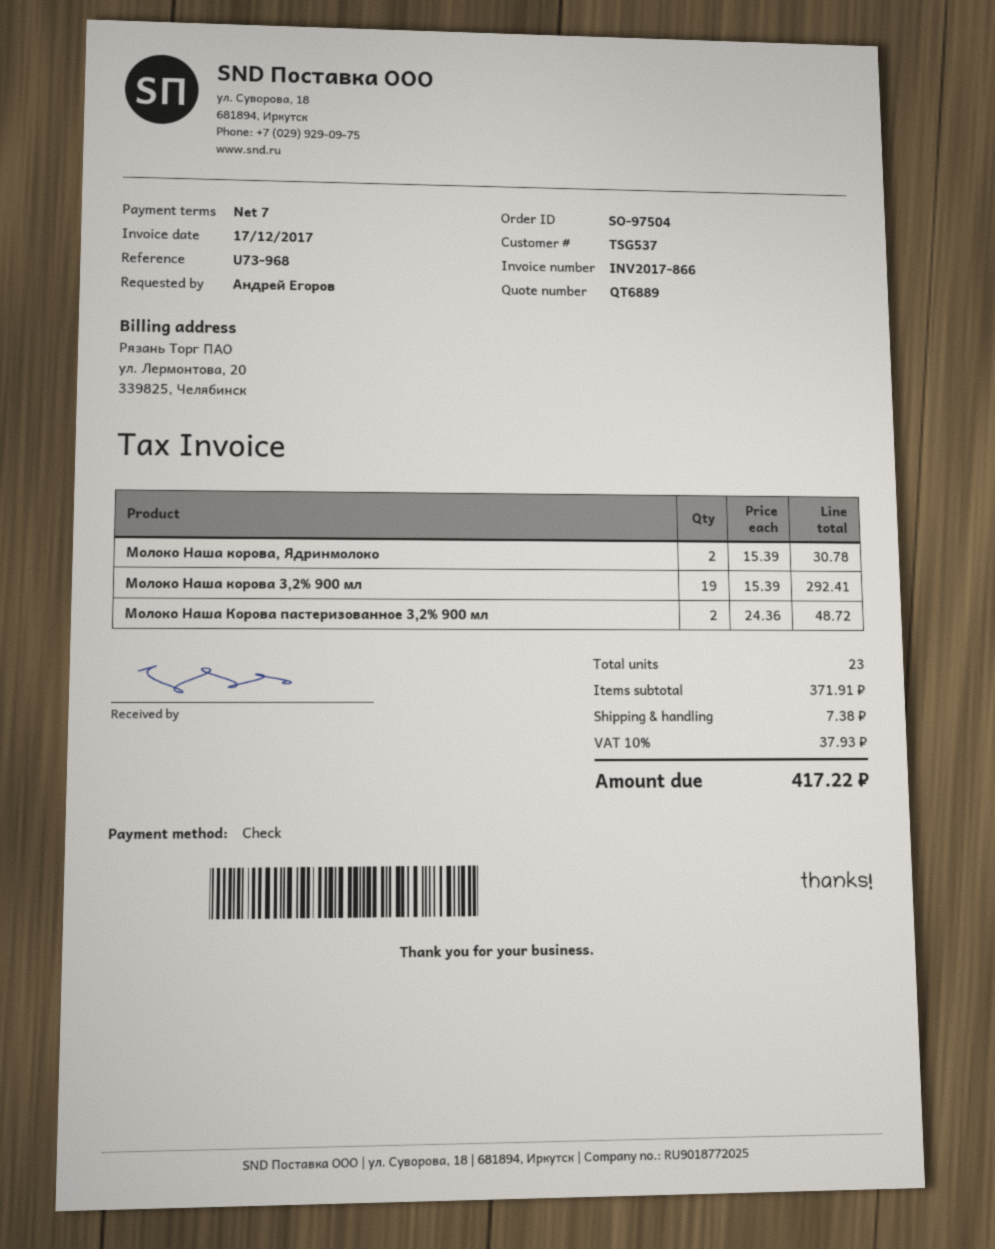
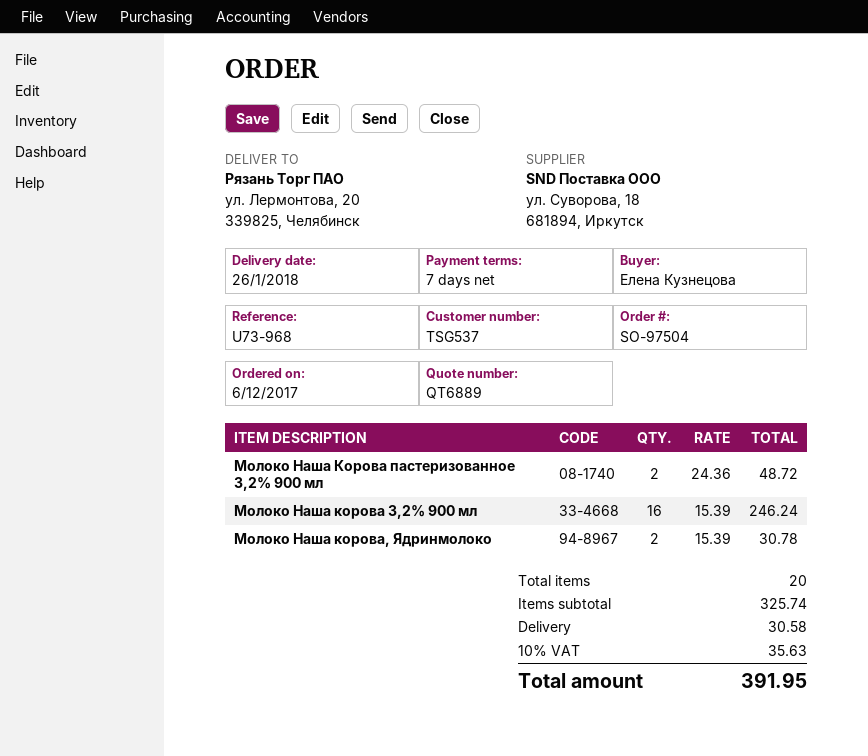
ordered by: Андрей Егоров -> Елена Кузнецова
Молоко Наша корова 3,2% 900 мл: 19 x 15.39 = 292.41 -> 16 x 15.39 = 246.24
total quantity: 23 -> 20
subtotal: 371.91 -> 325.74
shipping: 7.38 -> 30.58
tax: 10% = 37.93 -> 10% = 35.63
total: 417.22 -> 391.95

